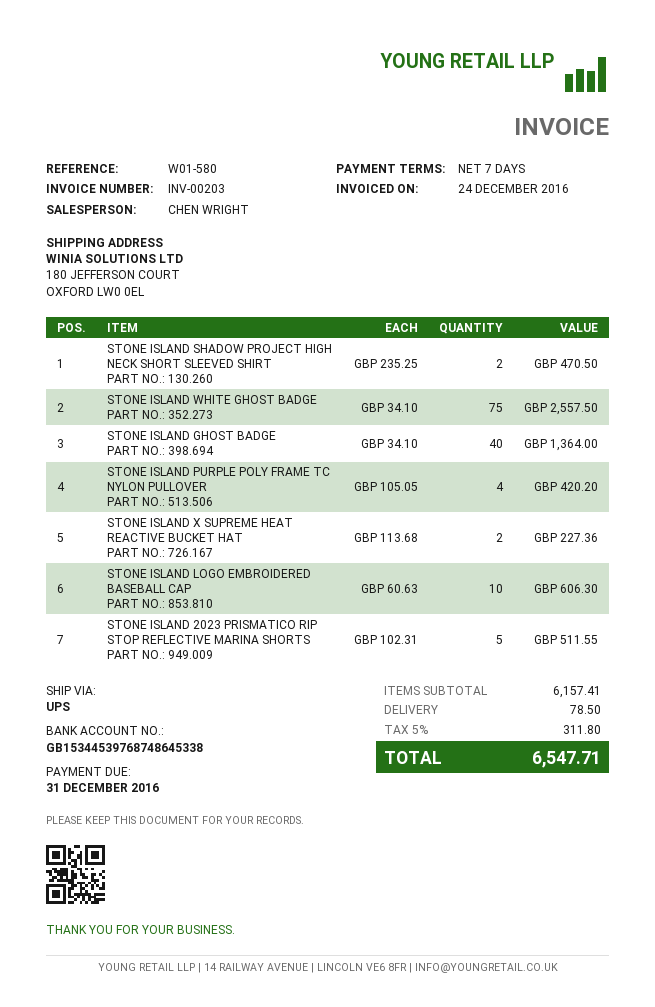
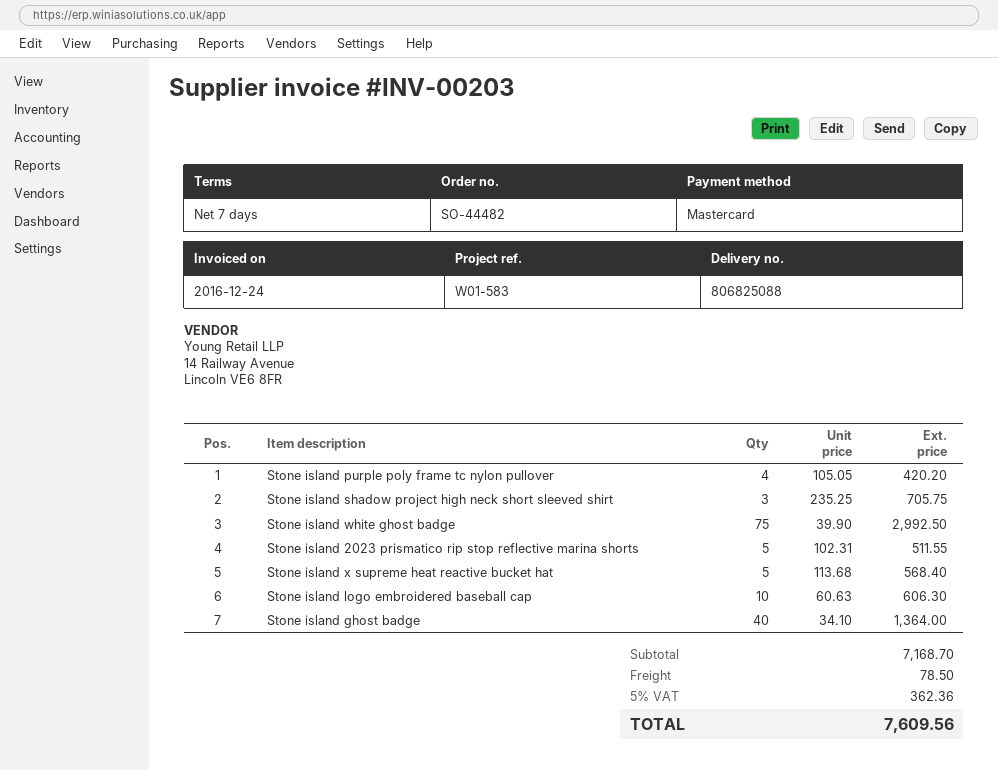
reference: W01-580 -> W01-583
STONE ISLAND SHADOW PROJECT HIGH NECK SHORT SLEEVED SHIRT: 2 x 235.25 = 470.50 -> 3 x 235.25 = 705.75
STONE ISLAND WHITE GHOST BADGE: 75 x 34.10 = 2557.50 -> 75 x 39.90 = 2992.50
STONE ISLAND X SUPREME HEAT REACTIVE BUCKET HAT: 2 x 113.68 = 227.36 -> 5 x 113.68 = 568.40
subtotal: 6157.41 -> 7168.70
tax: 5% = 311.80 -> 5% = 362.36
total: 6547.71 -> 7609.56

